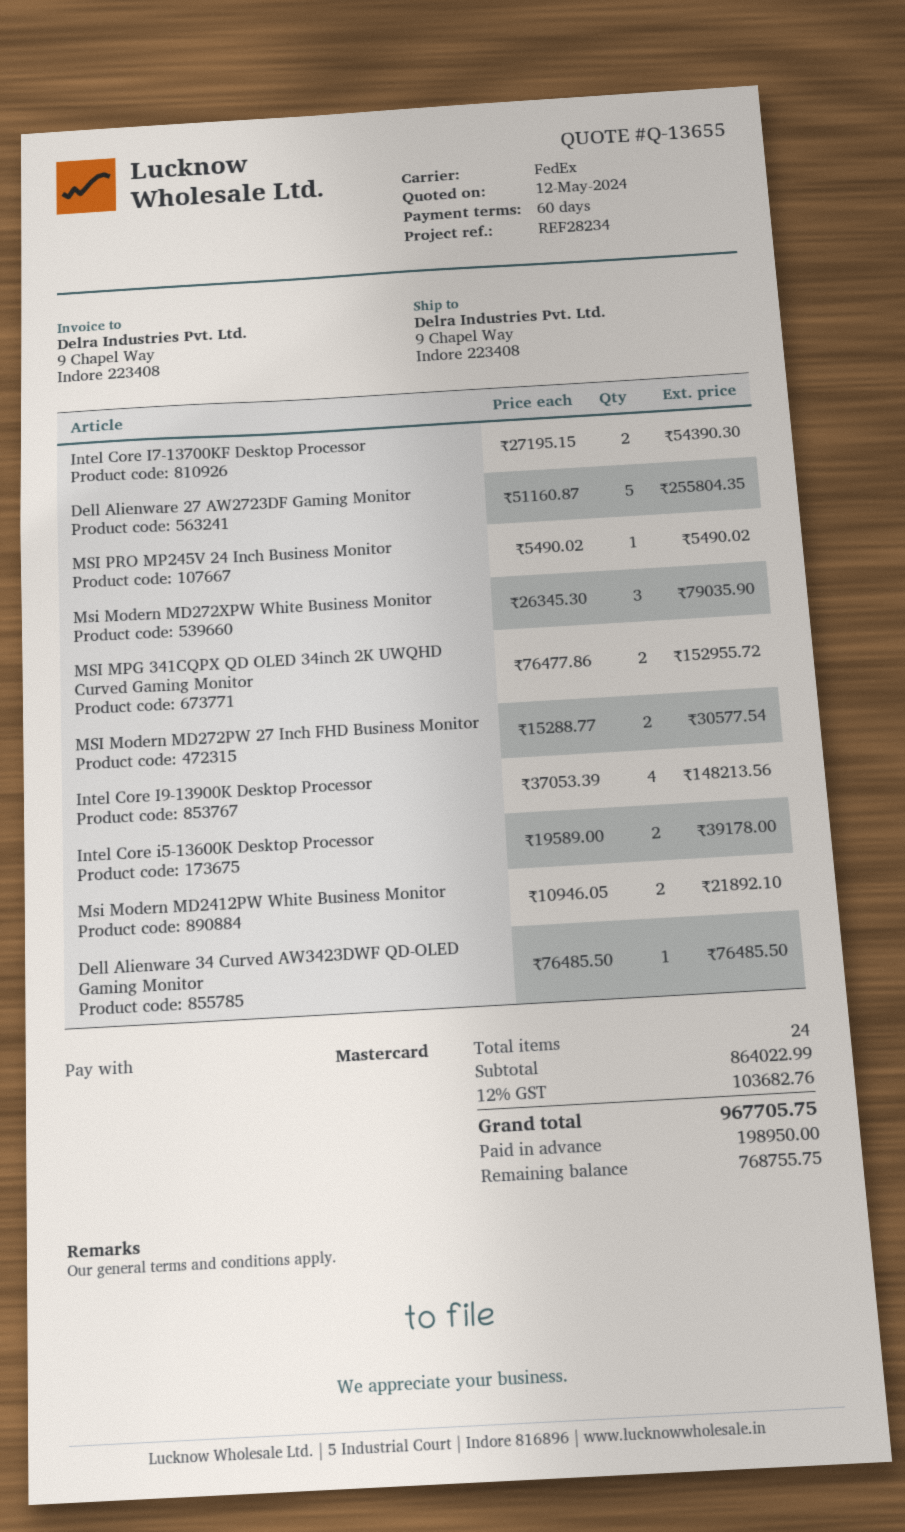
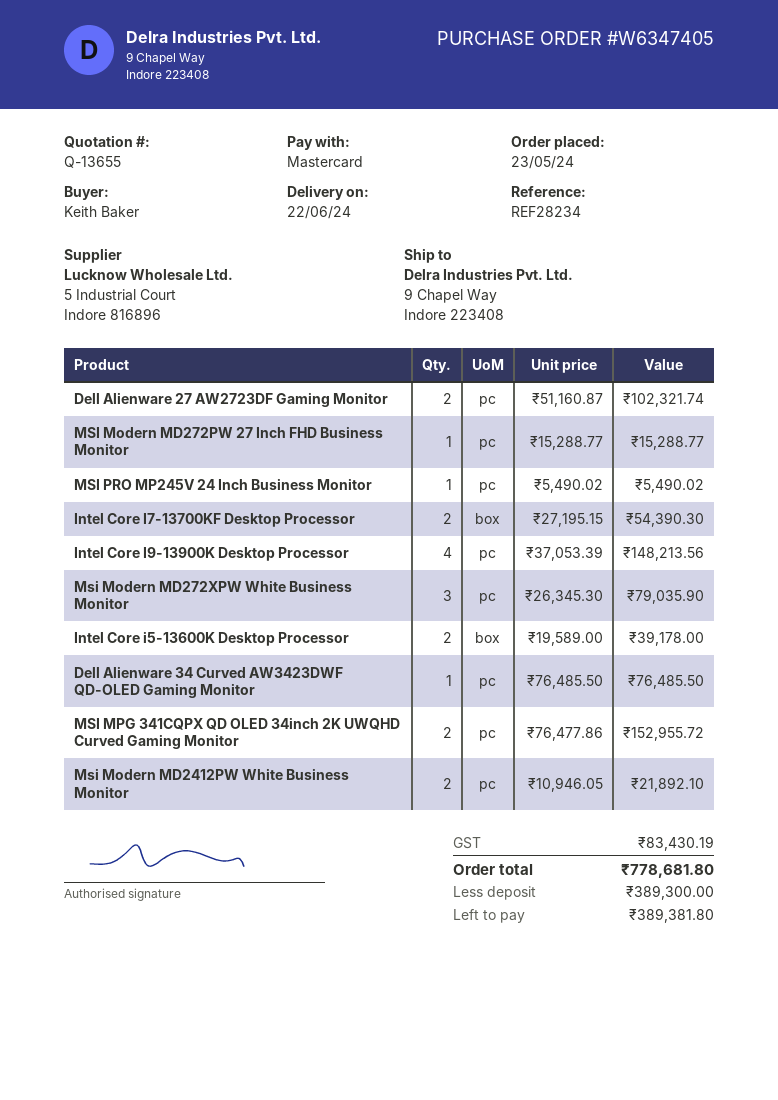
Dell Alienware 27 AW2723DF Gaming Monitor: 5 x 51160.87 = 255804.35 -> 2 x 51160.87 = 102321.74
MSI Modern MD272PW 27 Inch FHD Business Monitor: 2 x 15288.77 = 30577.54 -> 1 x 15288.77 = 15288.77
tax: 103682.76 -> 83430.19
total: 967705.75 -> 778681.80
deposit: 198950.00 -> 389300.00
balance: 768755.75 -> 389381.80

